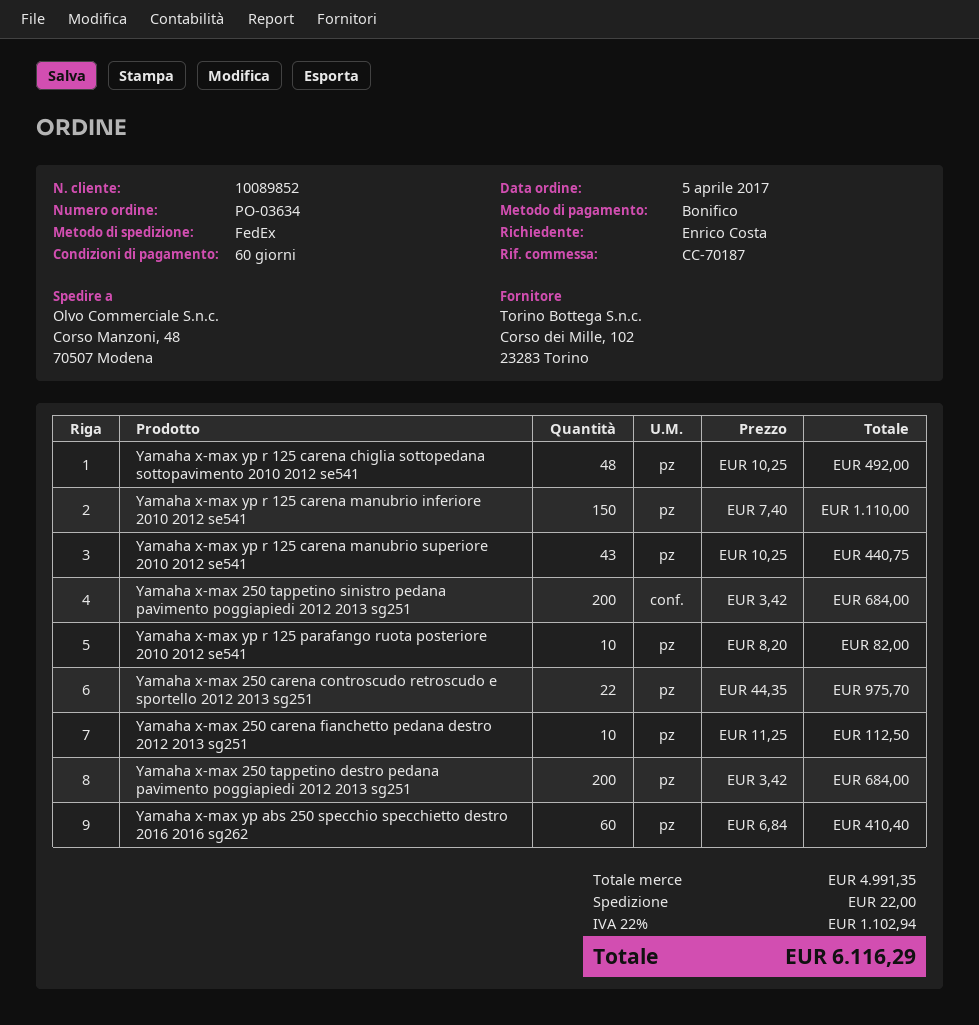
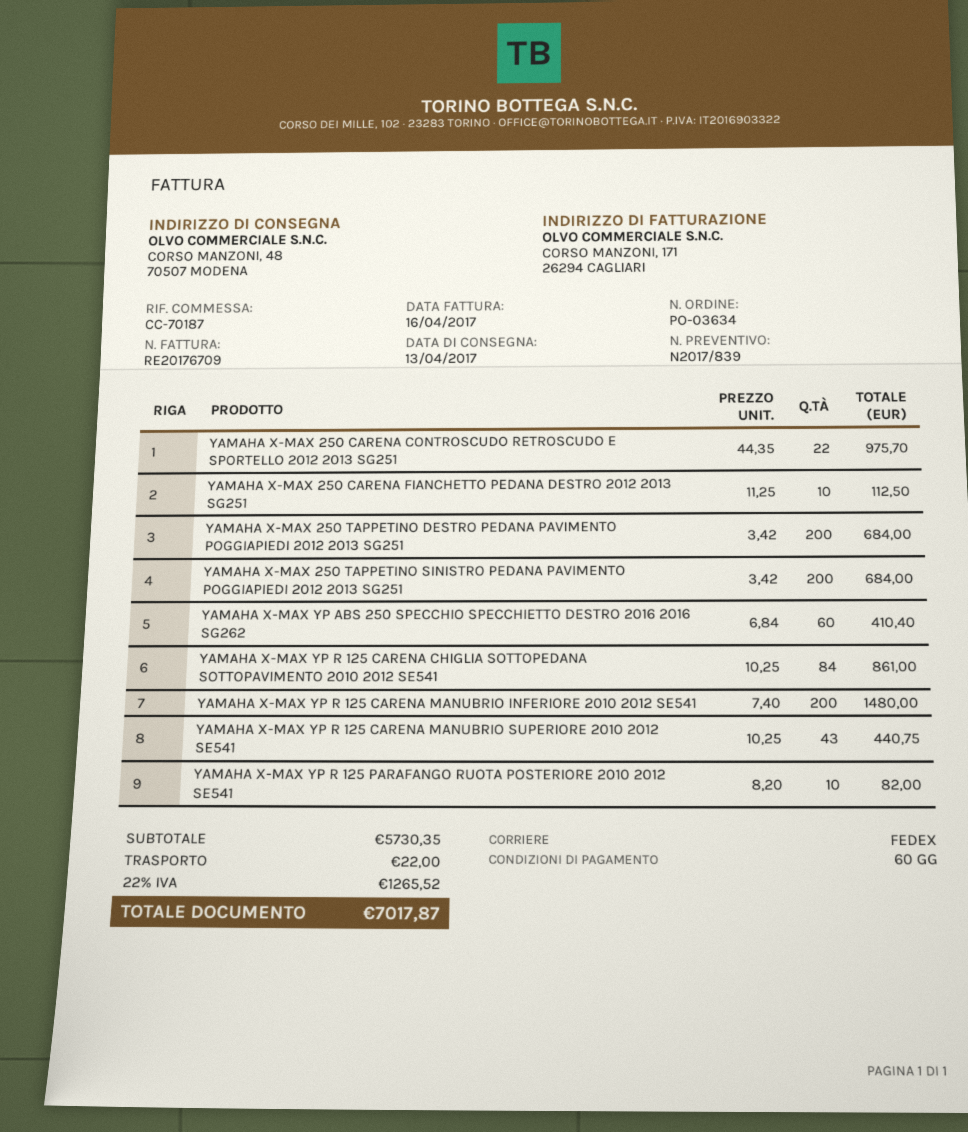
Yamaha x-max yp r 125 carena chiglia sottopedana sottopavimento 2010 2012 se541: 48 x 10.25 = 492.00 -> 84 x 10.25 = 861.00
Yamaha x-max yp r 125 carena manubrio inferiore 2010 2012 se541: 150 x 7.40 = 1110.00 -> 200 x 7.40 = 1480.00
subtotal: 4991.35 -> 5730.35
tax: 22% = 1102.94 -> 22% = 1265.52
total: 6116.29 -> 7017.87

